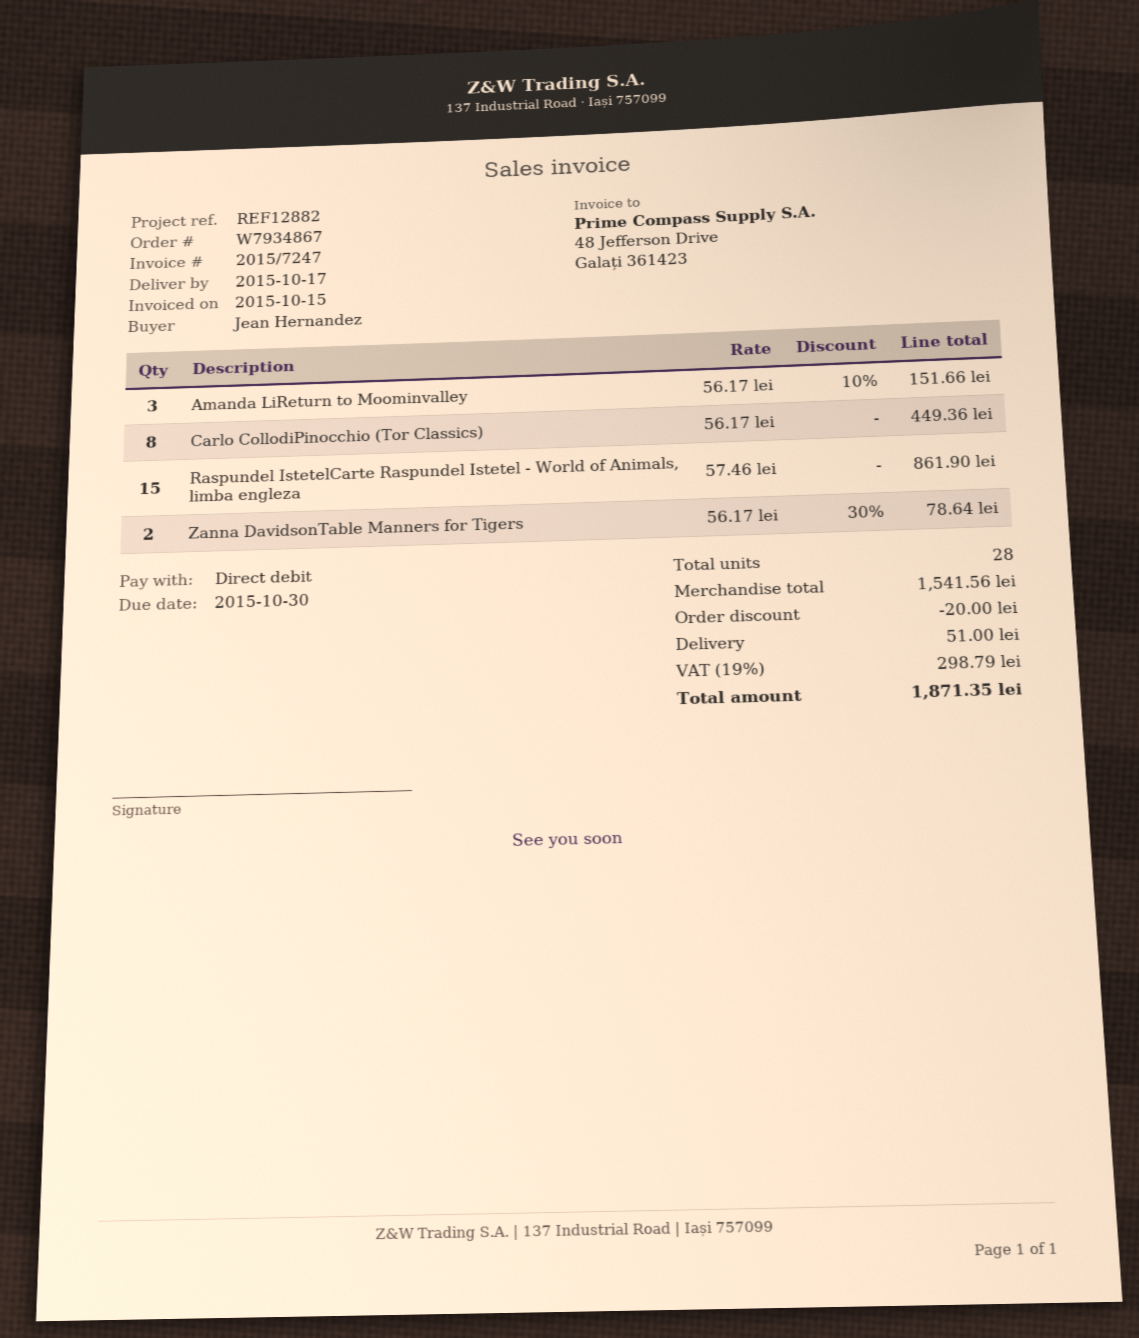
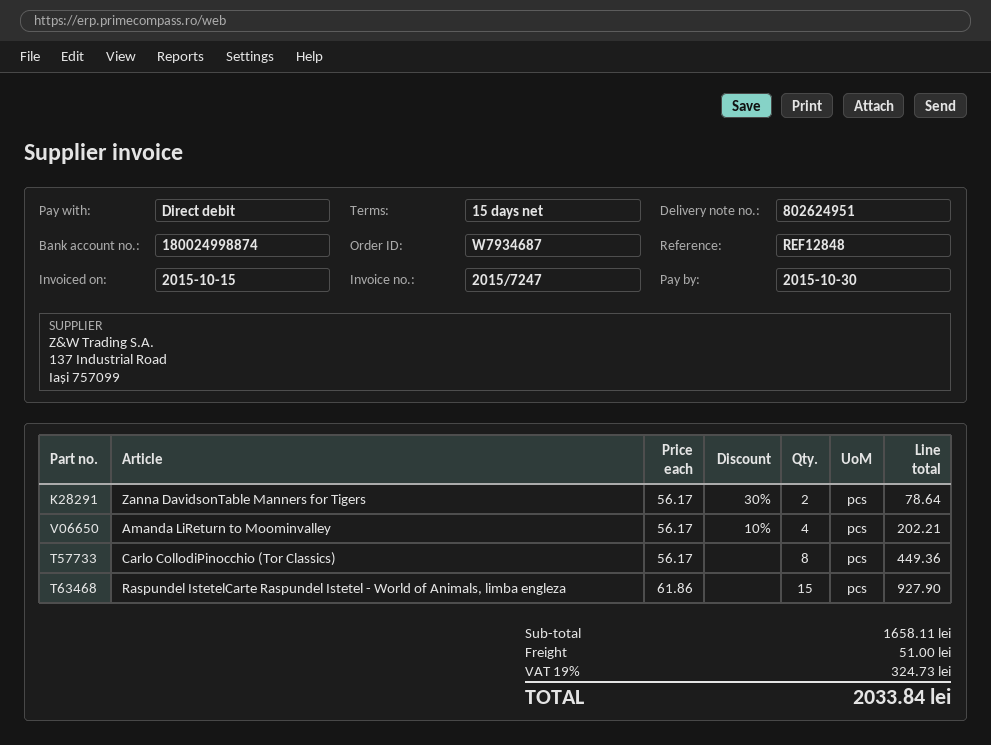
order number: W7934867 -> W7934687
reference: REF12882 -> REF12848
Amanda LiReturn to Moominvalley: 3 x 56.17 - 10% = 151.66 -> 4 x 56.17 - 10% = 202.21
Raspundel IstetelCarte Raspundel Istetel - World of Animals, limba engleza: 15 x 57.46 = 861.90 -> 15 x 61.86 = 927.90
subtotal: 1541.56 -> 1658.11
discount: 20.00 -> none
tax: 19% = 298.79 -> 19% = 324.73
total: 1871.35 -> 2033.84

